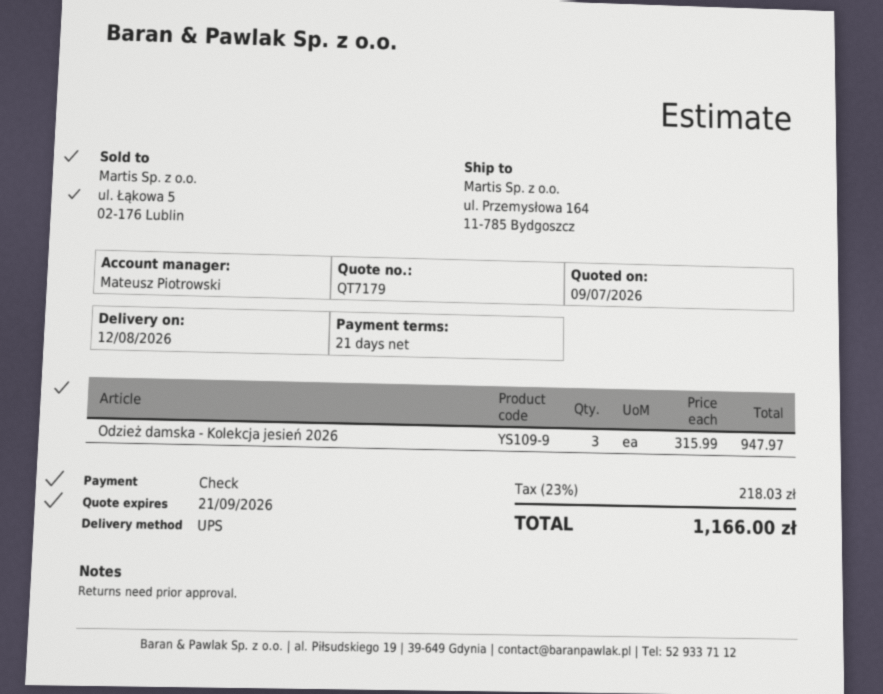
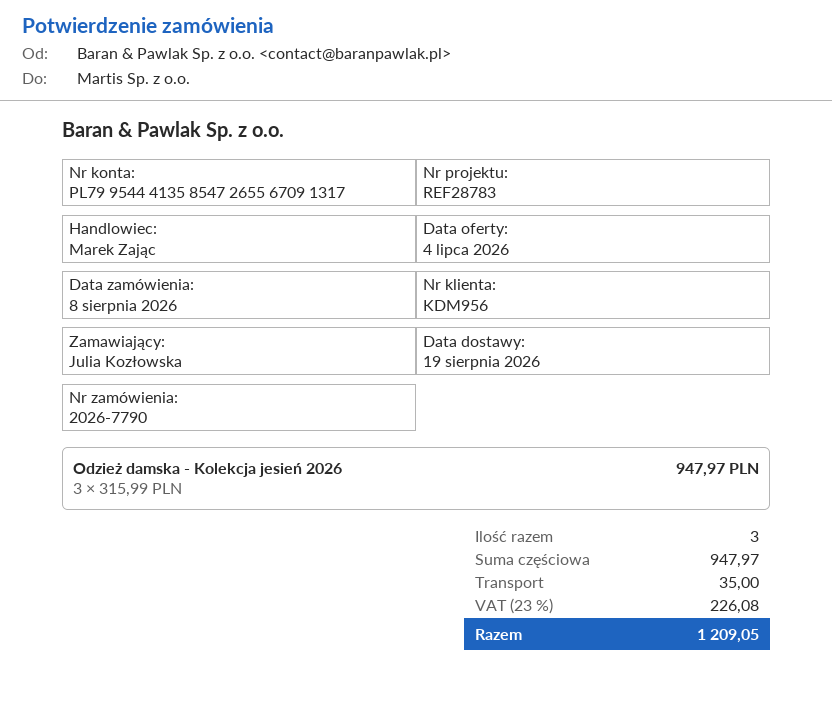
quote date: 2026-07-09 -> 2026-07-04
delivery date: 2026-08-12 -> 2026-08-19
sales rep: Mateusz Piotrowski -> Marek Zając
shipping: none -> 35.00
tax: 23% = 218.03 -> 23% = 226.08
total: 1166.00 -> 1209.05

